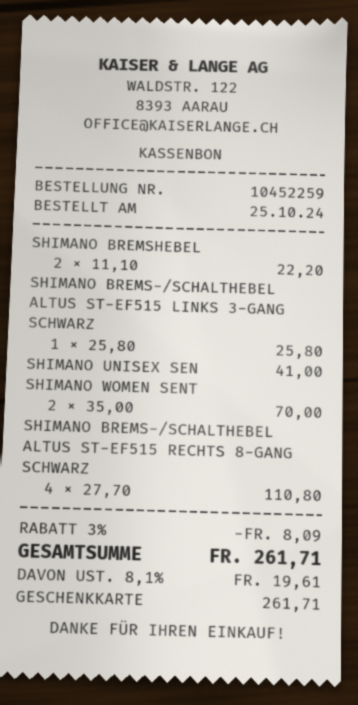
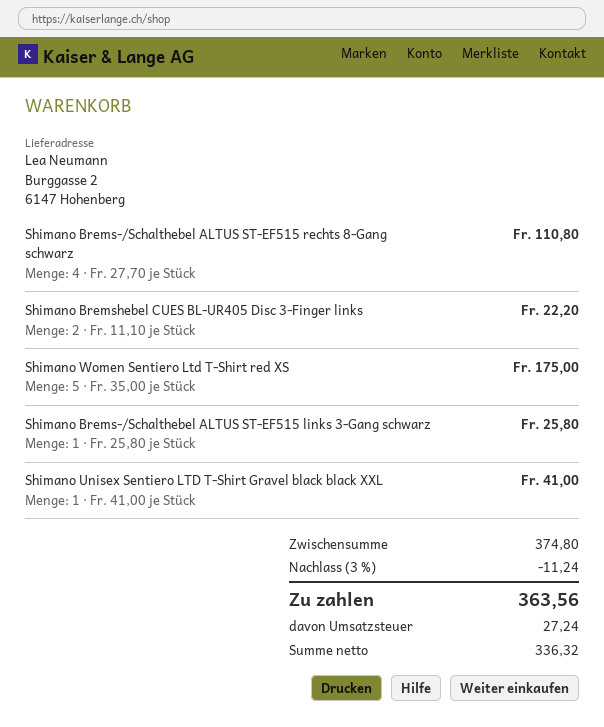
SHIMANO WOMEN SENT: 2 x 35.00 = 70.00 -> 5 x 35.00 = 175.00
discount: 3% = 8.09 -> 3% = 11.24
tax: 19.61 -> 27.24
total: 261.71 -> 363.56

